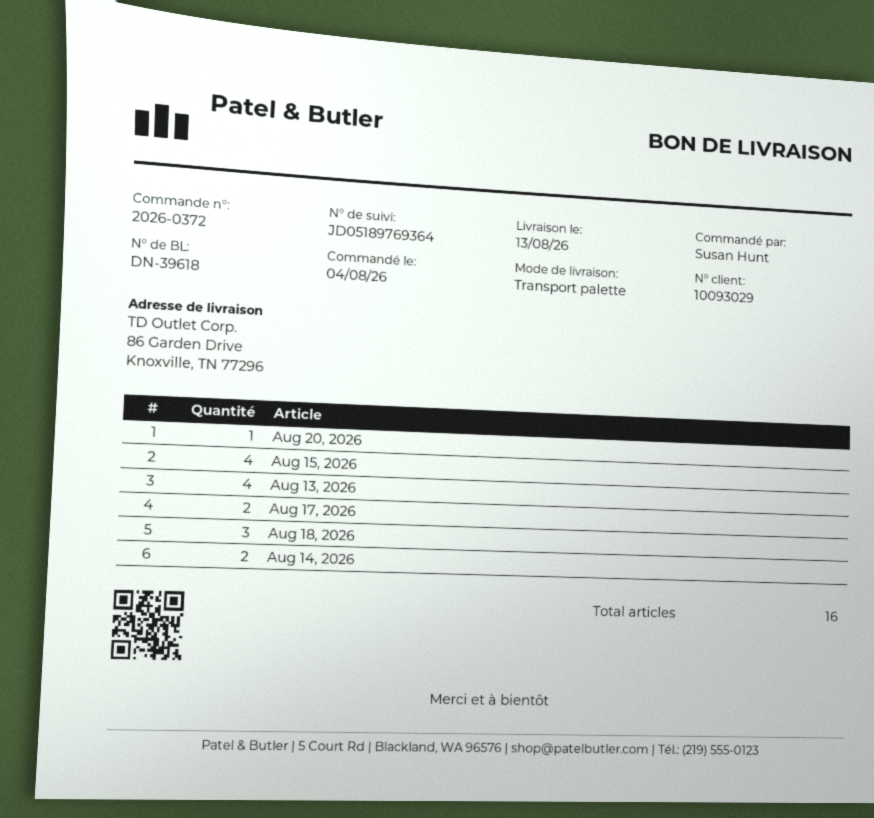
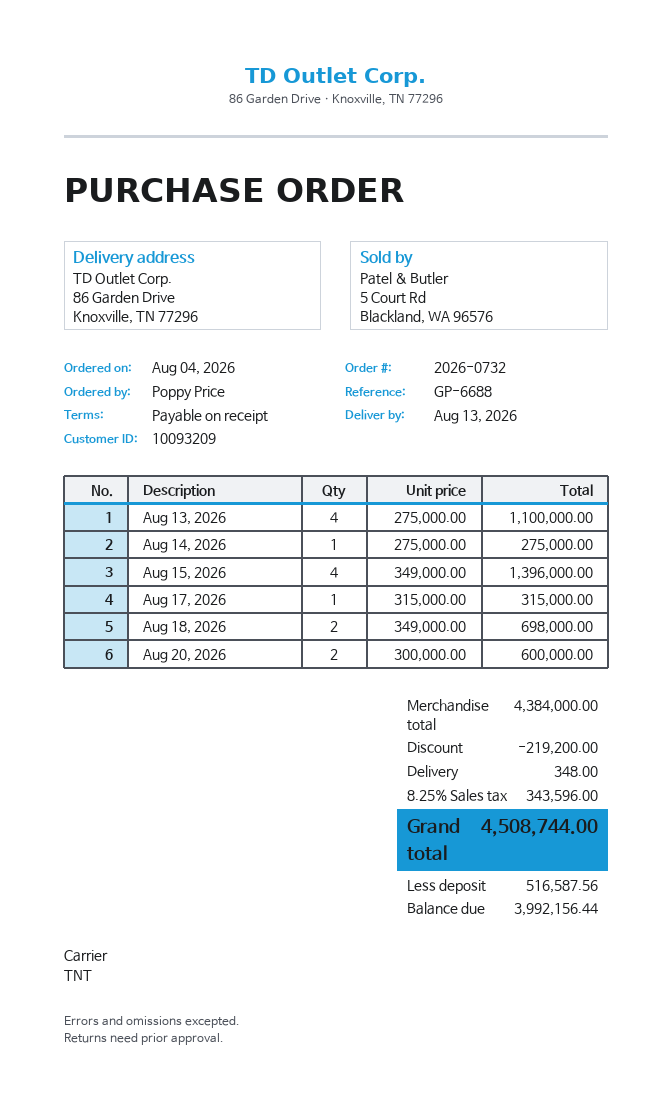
order number: 2026-0372 -> 2026-0732
customer number: 10093029 -> 10093209
ordered by: Susan Hunt -> Poppy Price
shipping method: pallet freight -> TNT
Aug 20, 2026: 1 -> 2
Aug 17, 2026: 2 -> 1
Aug 18, 2026: 3 -> 2
Aug 14, 2026: 2 -> 1

